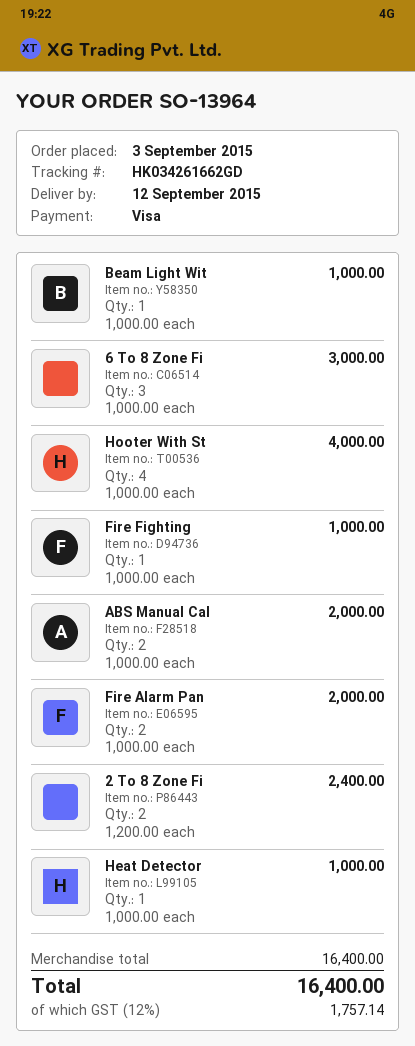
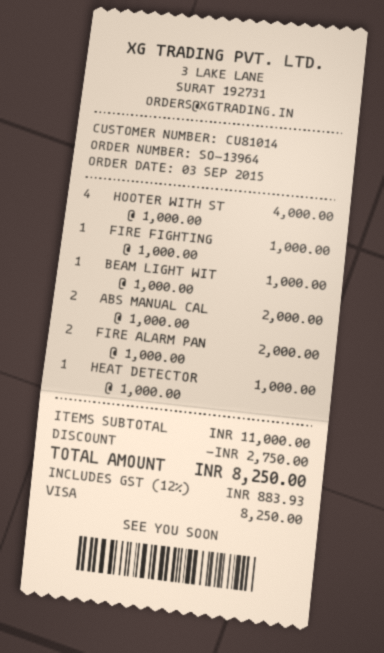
6 To 8 Zone Fi: 3 x 1000.00 = 3000.00 -> none
2 To 8 Zone Fi: 2 x 1200.00 = 2400.00 -> none
subtotal: 16400.00 -> 11000.00
discount: none -> 2750.00
tax: 12% = 1757.14 -> 12% = 883.93
total: 16400.00 -> 8250.00

